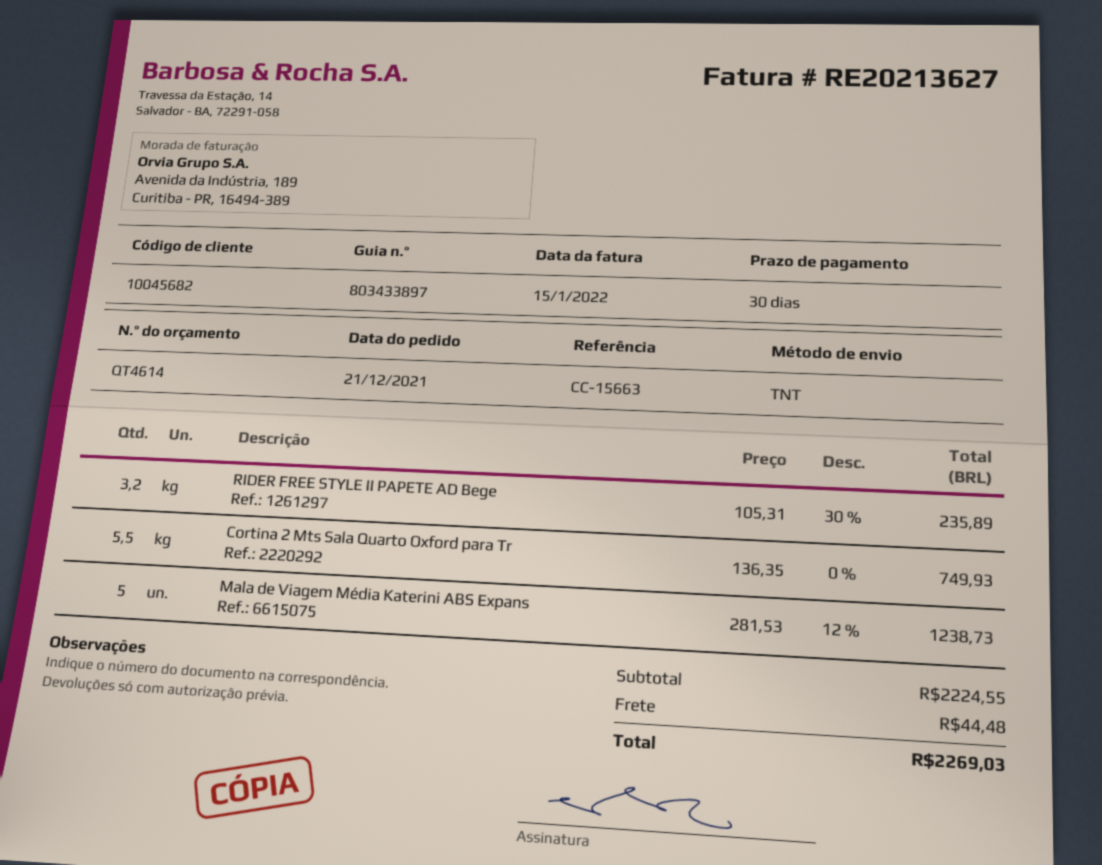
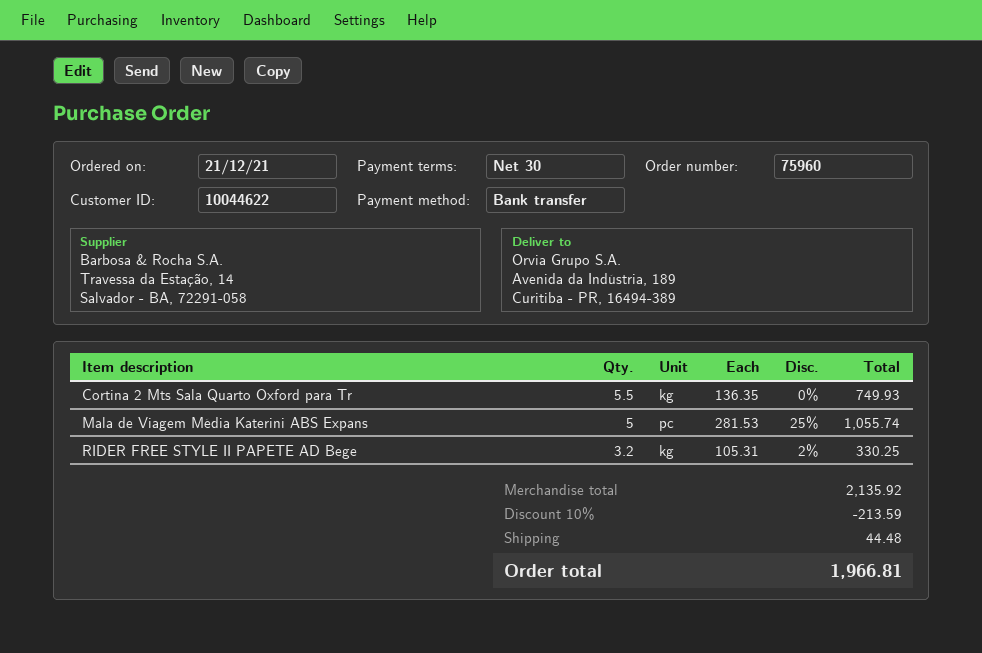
customer number: 10045682 -> 10044622
RIDER FREE STYLE II PAPETE AD Bege: 3.2 x 105.31 - 30% = 235.89 -> 3.2 x 105.31 - 2% = 330.25
Mala de Viagem Média Katerini ABS Expans: 5 x 281.53 - 12% = 1238.73 -> 5 x 281.53 - 25% = 1055.74
subtotal: 2224.55 -> 2135.92
discount: none -> 10% = 213.59
total: 2269.03 -> 1966.81

